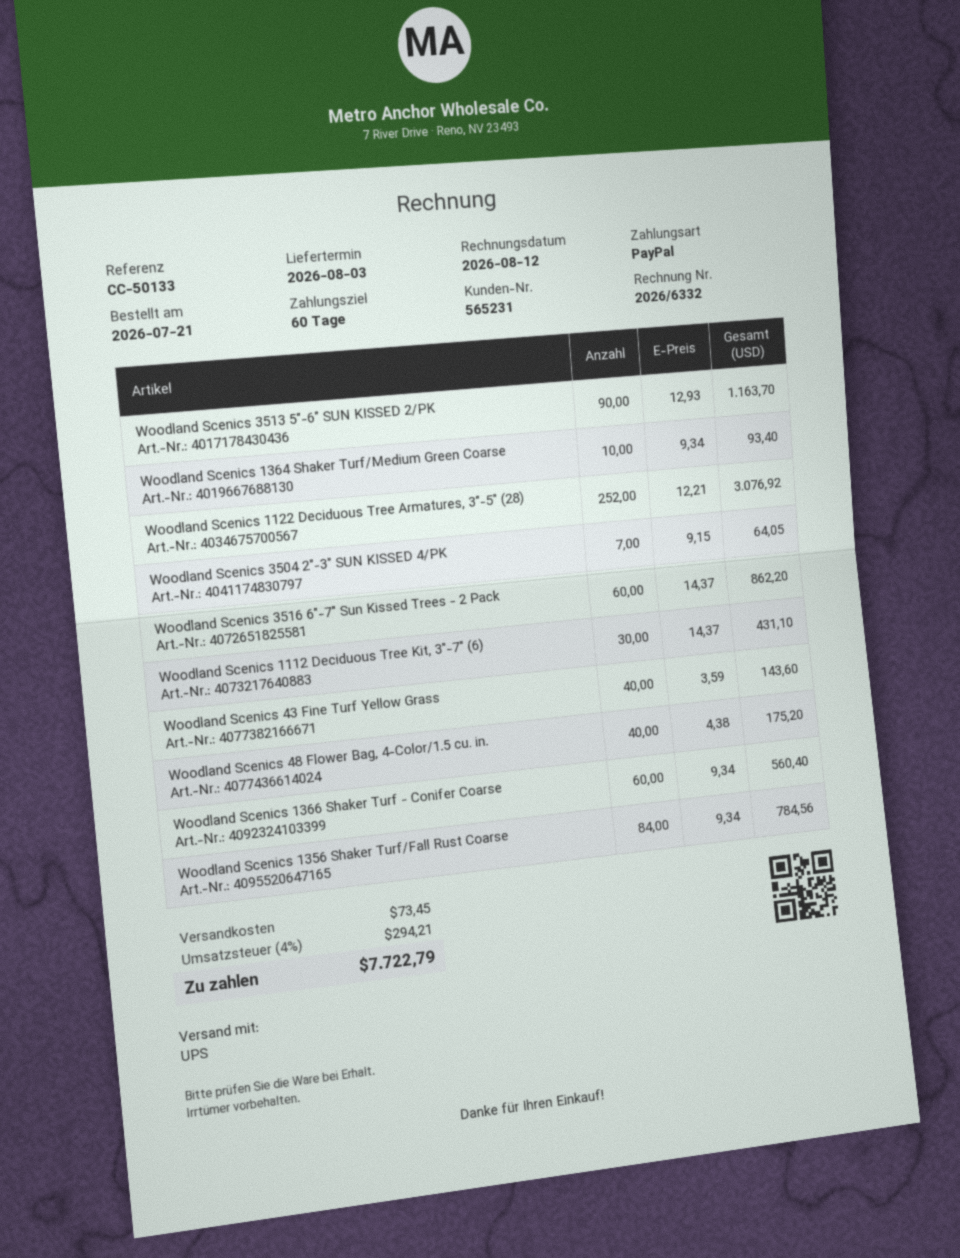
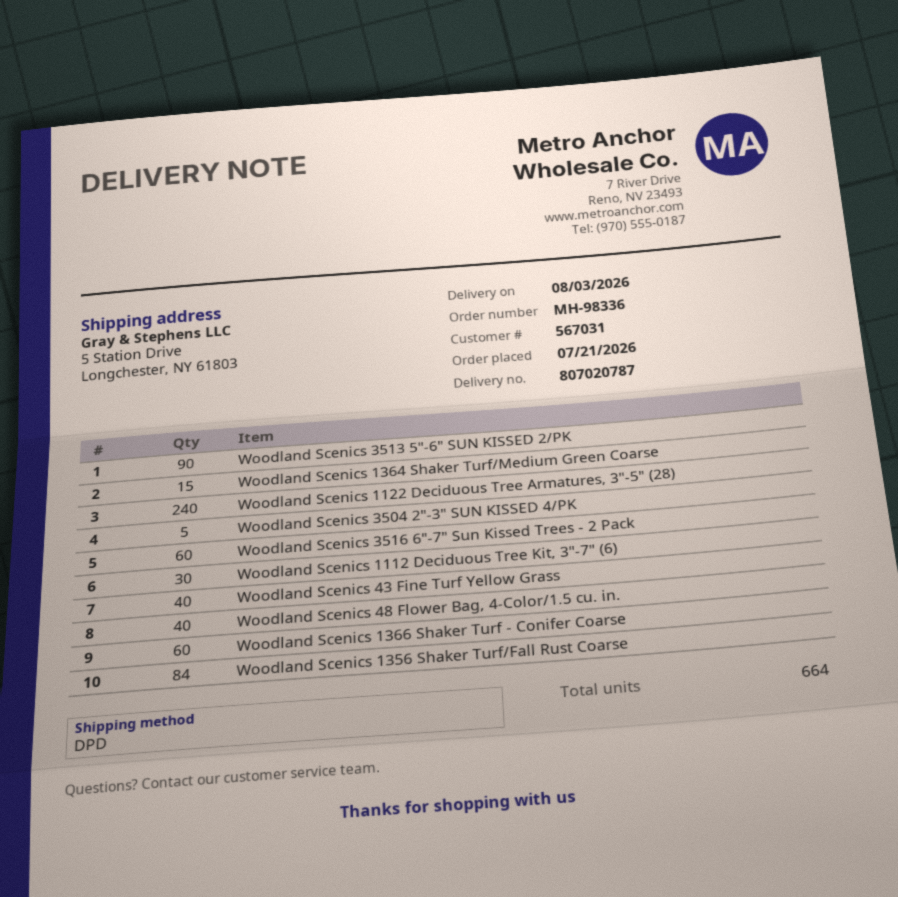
customer number: 565231 -> 567031
shipping method: UPS -> DPD
Woodland Scenics 1364 Shaker Turf/Medium Green Coarse: 10 -> 15
Woodland Scenics 1122 Deciduous Tree Armatures, 3"-5" (28): 252 -> 240
Woodland Scenics 3504 2"-3" SUN KISSED 4/PK: 7 -> 5

